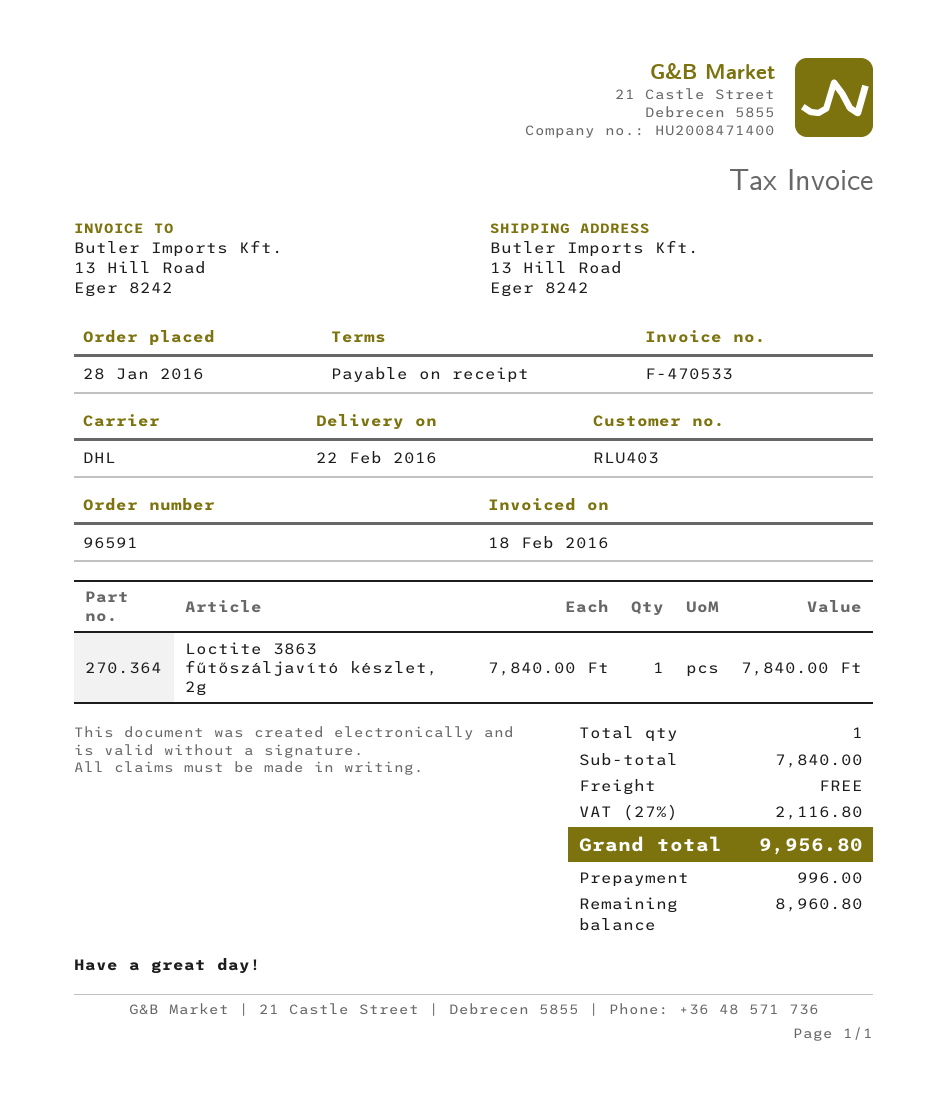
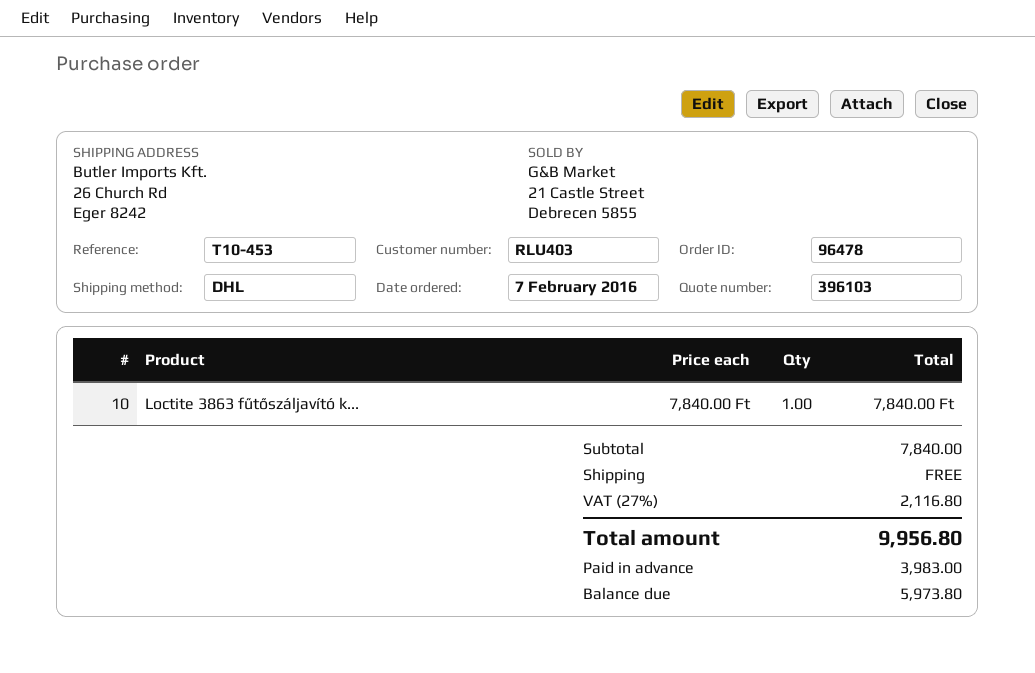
order number: 96591 -> 96478
order date: 2016-01-28 -> 2016-02-07
ship to: 13 Hill Road, Eger 8242 -> 26 Church Rd, Eger 8242
deposit: 996.00 -> 3983.00
balance: 8960.80 -> 5973.80

